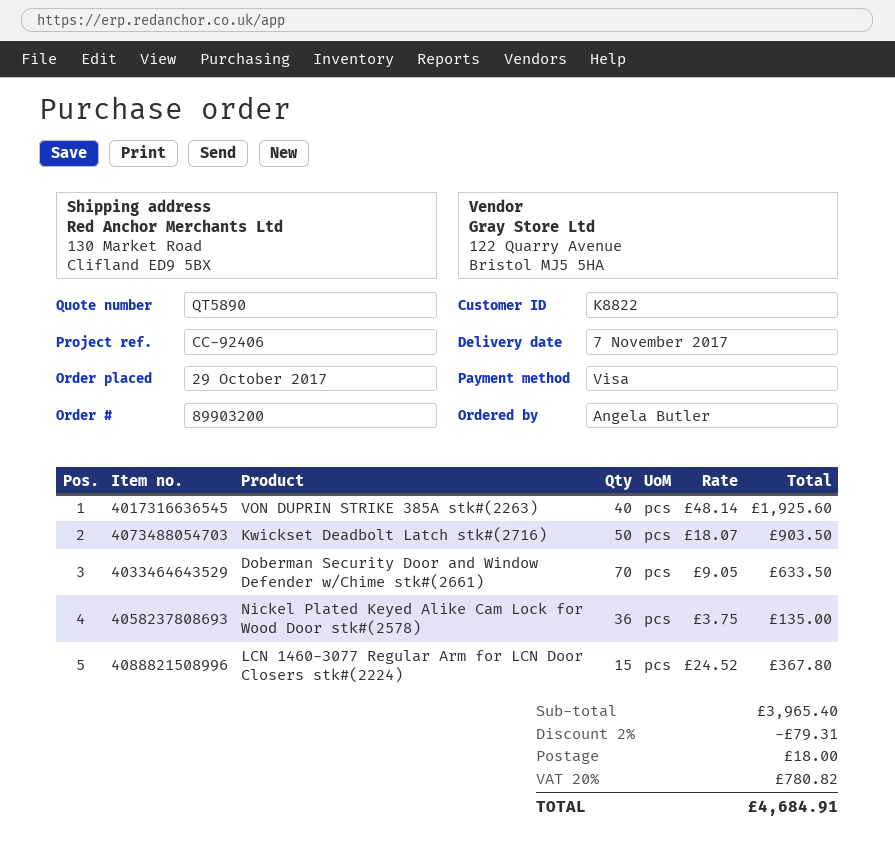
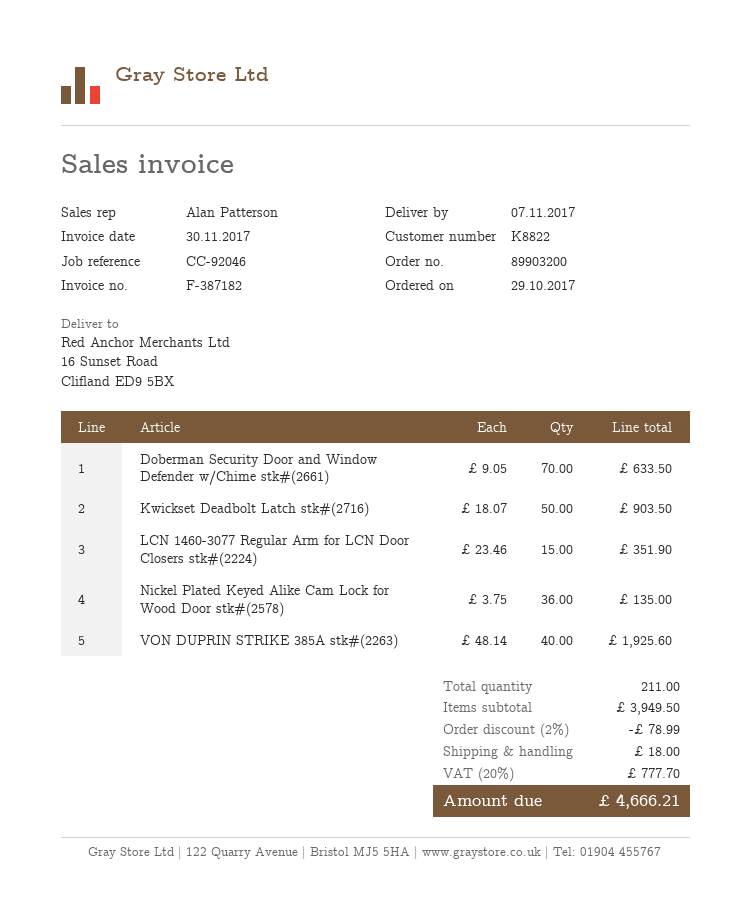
reference: CC-92406 -> CC-92046
ship to: 130 Market Road, Clifland ED9 5BX -> 16 Sunset Road, Clifland ED9 5BX
LCN 1460-3077 Regular Arm for LCN Door Closers stk#(2224): 15 x 24.52 = 367.80 -> 15 x 23.46 = 351.90
subtotal: 3965.40 -> 3949.50
discount: 2% = 79.31 -> 2% = 78.99
tax: 20% = 780.82 -> 20% = 777.70
total: 4684.91 -> 4666.21

